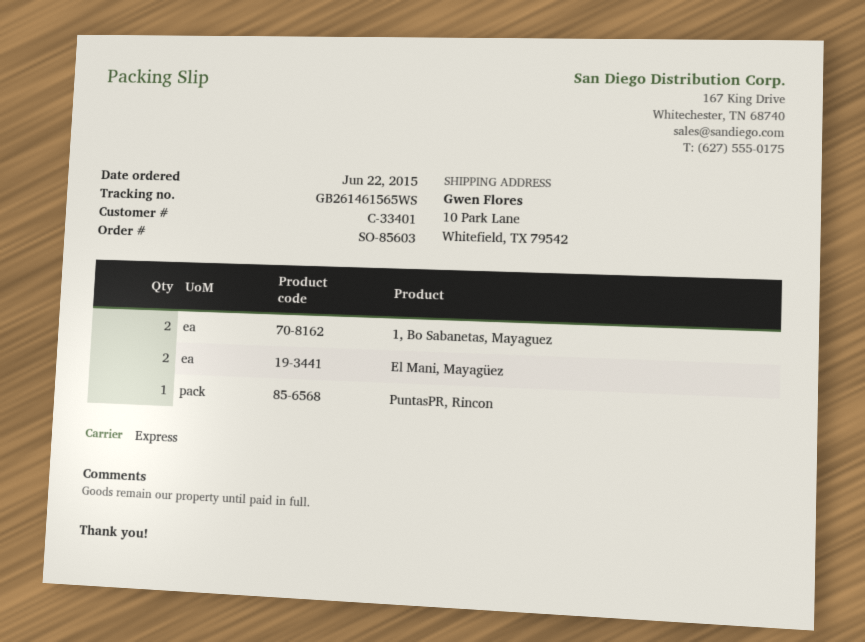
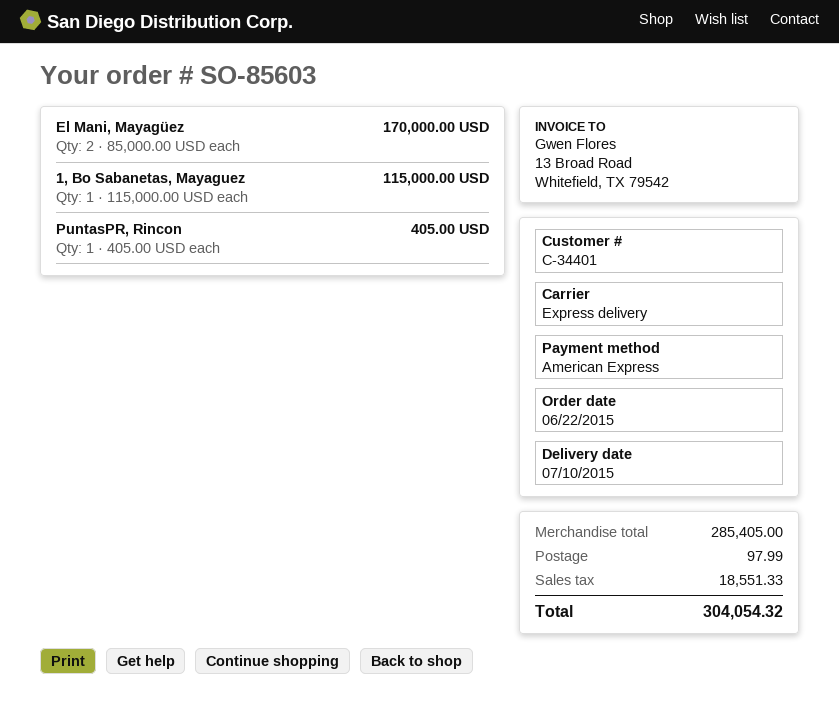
customer number: C-33401 -> C-34401
1, Bo Sabanetas, Mayaguez: 2 -> 1

